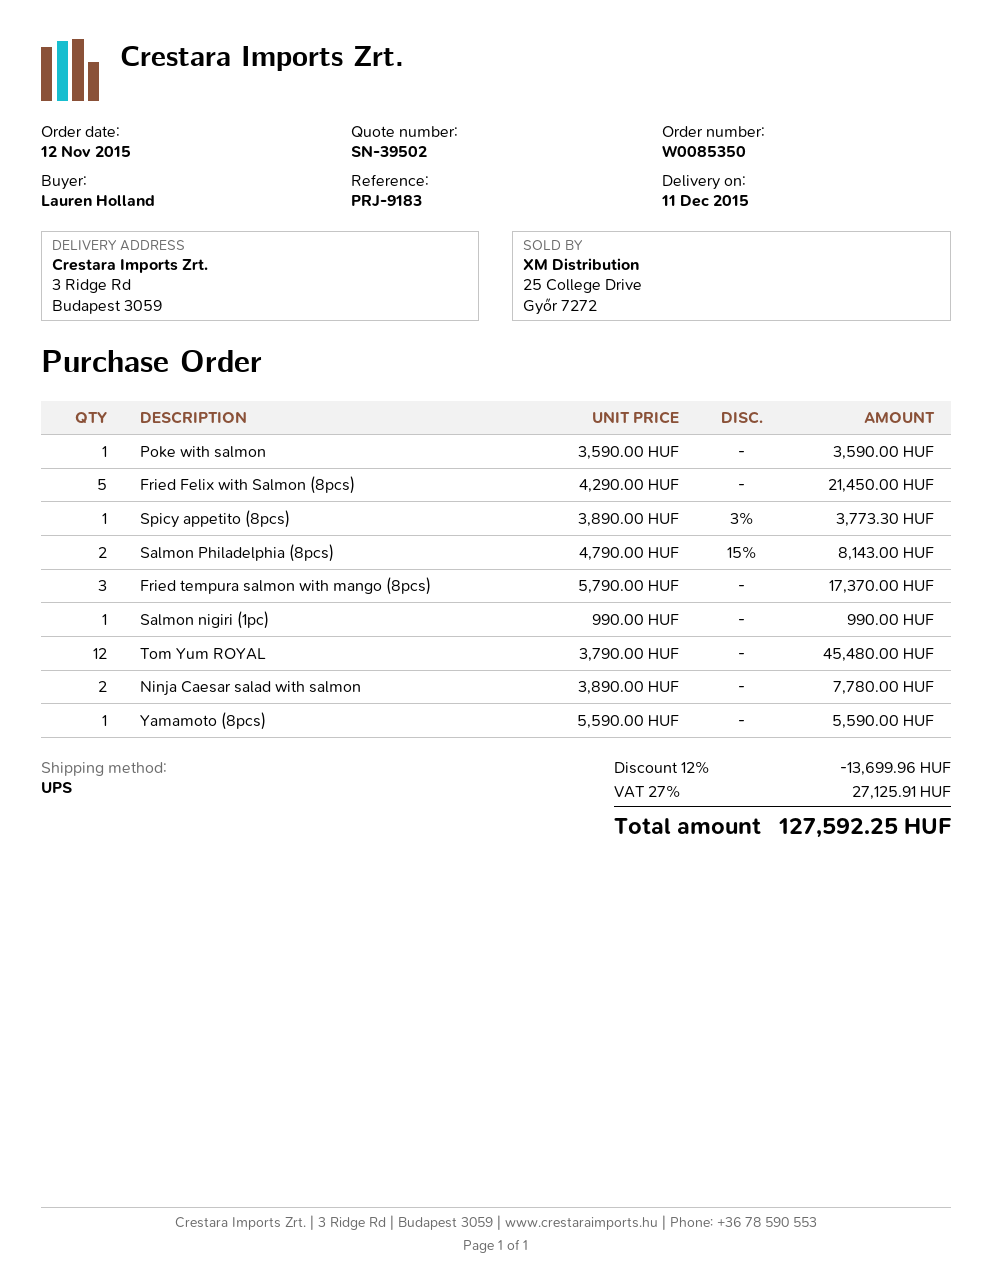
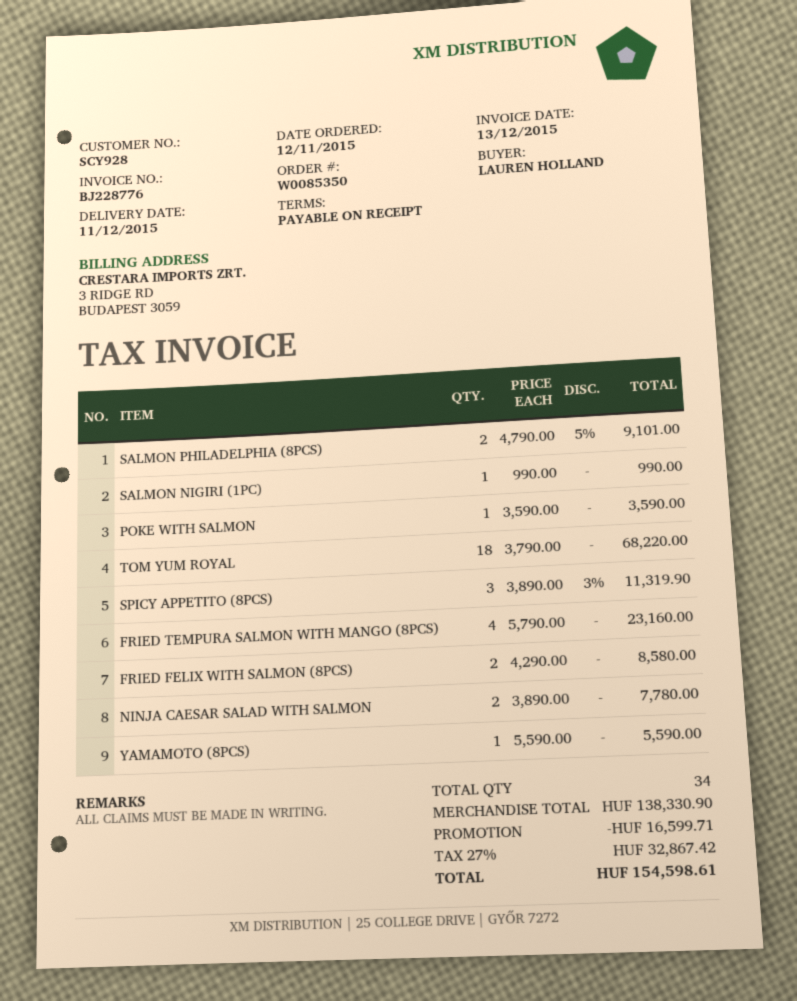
Fried Felix with Salmon (8pcs): 5 x 4290.00 = 21450.00 -> 2 x 4290.00 = 8580.00
Spicy appetito (8pcs): 1 x 3890.00 - 3% = 3773.30 -> 3 x 3890.00 - 3% = 11319.90
Salmon Philadelphia (8pcs): 2 x 4790.00 - 15% = 8143.00 -> 2 x 4790.00 - 5% = 9101.00
Fried tempura salmon with mango (8pcs): 3 x 5790.00 = 17370.00 -> 4 x 5790.00 = 23160.00
Tom Yum ROYAL: 12 x 3790.00 = 45480.00 -> 18 x 3790.00 = 68220.00
discount: 13699.96 -> 16599.71
tax: 27% = 27125.91 -> 27% = 32867.42
total: 127592.25 -> 154598.61

